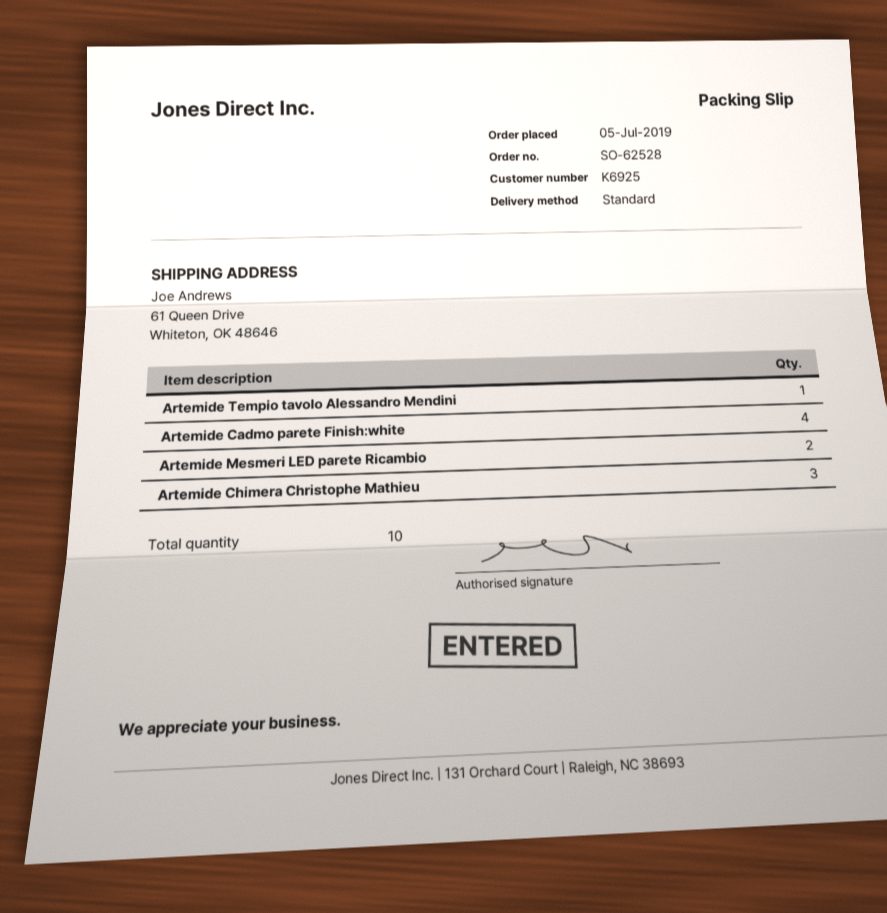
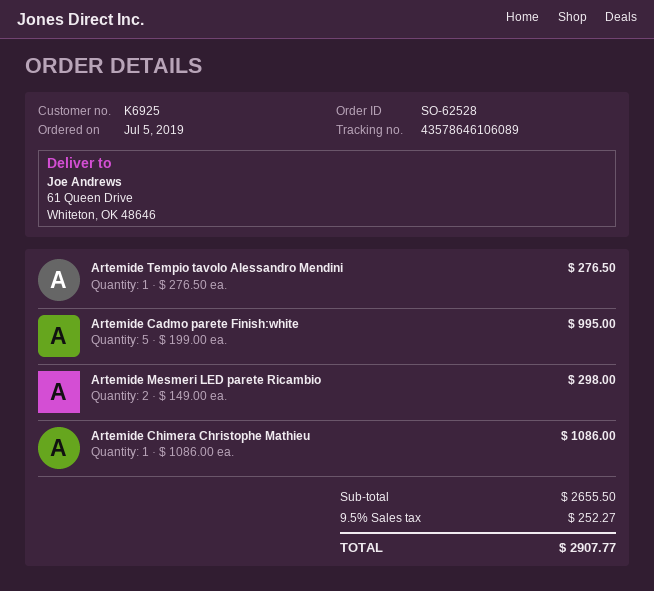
Artemide Cadmo parete Finish:white: 4 -> 5
Artemide Chimera Christophe Mathieu: 3 -> 1

